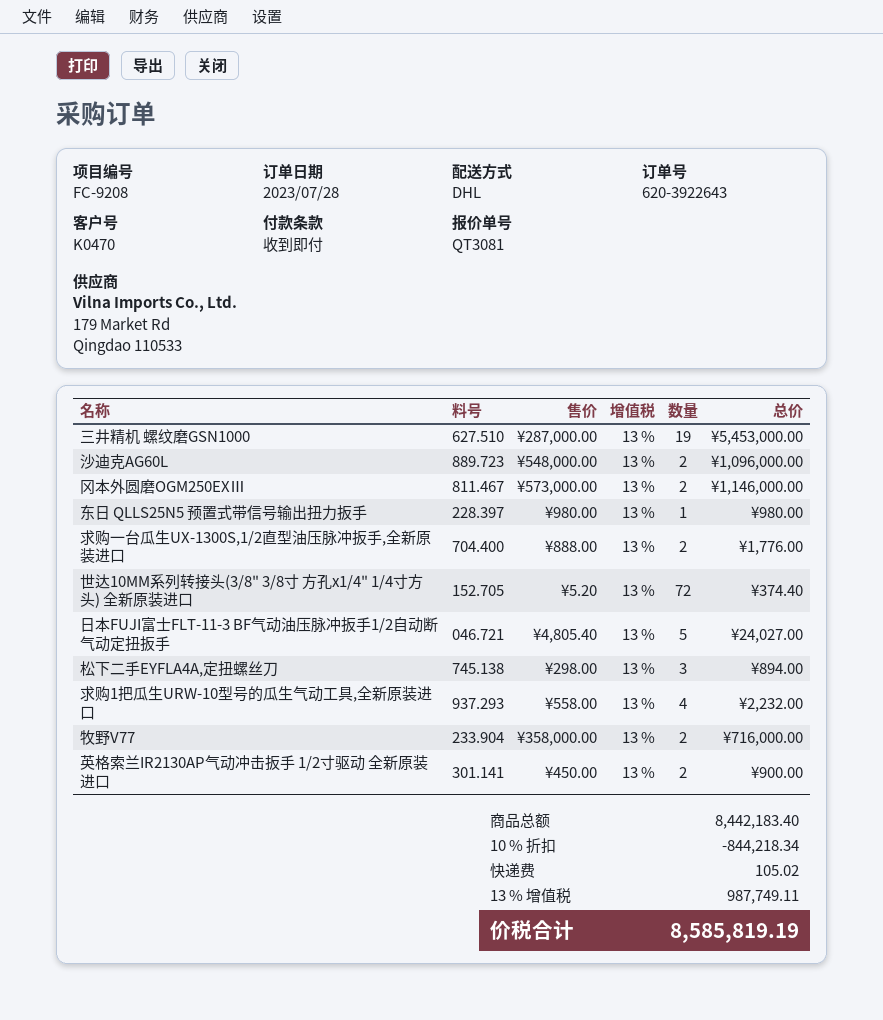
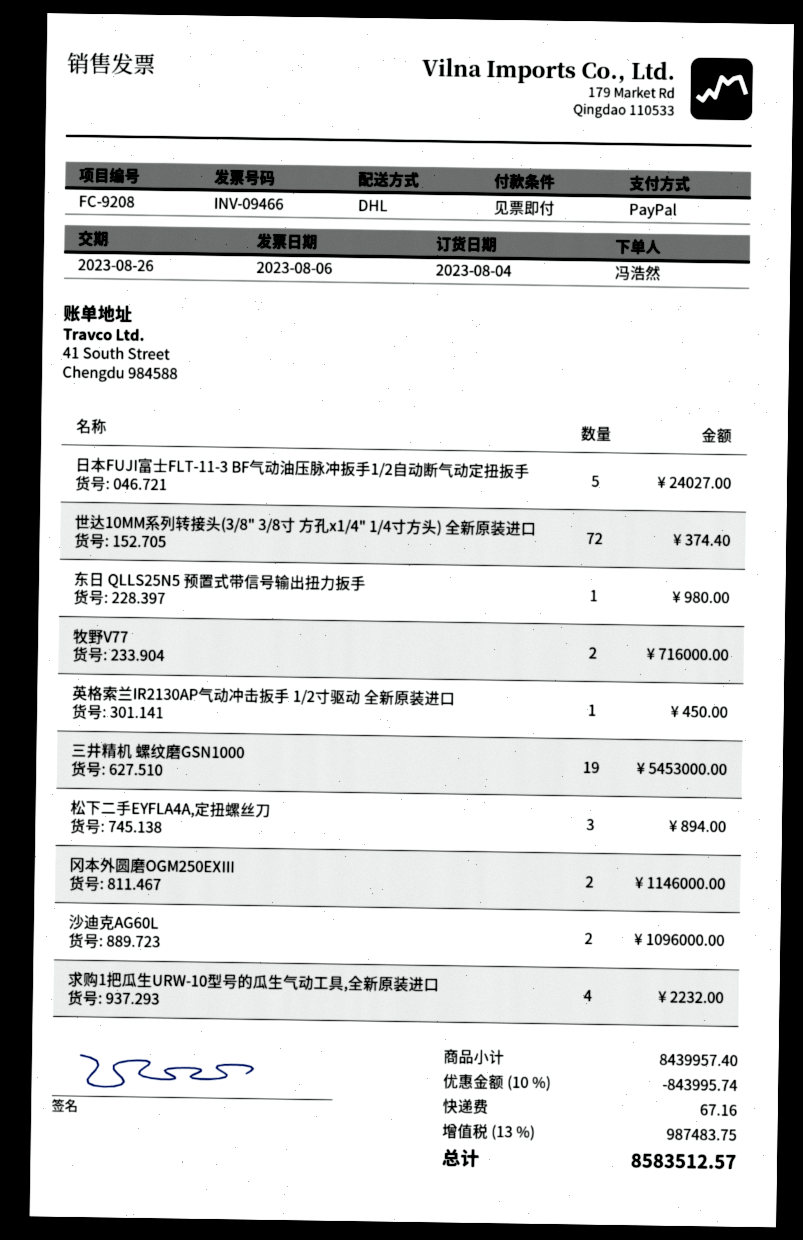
order date: 2023-07-28 -> 2023-08-04
求购一台瓜生UX-1300S,1/2直型油压脉冲扳手,全新原装进口: 2 for 1776.00 -> none
英格索兰IR2130AP气动冲击扳手 1/2寸驱动 全新原装进口: 2 for 900.00 -> 1 for 450.00
subtotal: 8442183.40 -> 8439957.40
discount: 10% = 844218.34 -> 10% = 843995.74
shipping: 105.02 -> 67.16
tax: 13% = 987749.11 -> 13% = 987483.75
total: 8585819.19 -> 8583512.57

